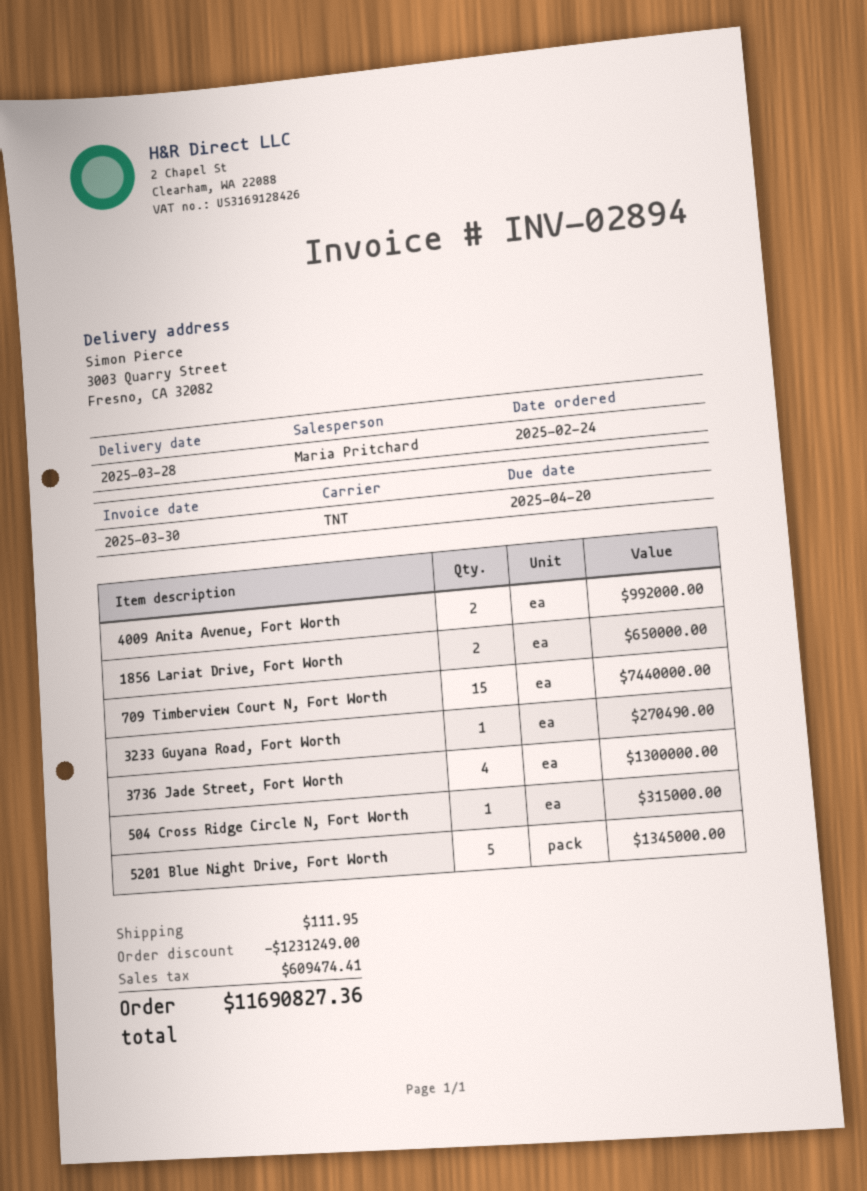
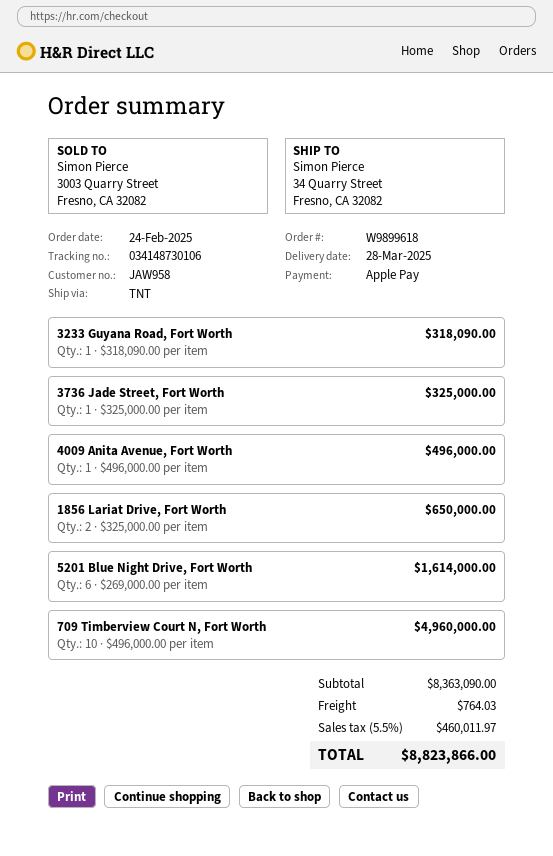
ship to: 3003 Quarry Street, Fresno, CA 32082 -> 34 Quarry Street, Fresno, CA 32082
4009 Anita Avenue, Fort Worth: 2 for 992000.00 -> 1 for 496000.00
709 Timberview Court N, Fort Worth: 15 for 7440000.00 -> 10 for 4960000.00
3233 Guyana Road, Fort Worth: 1 for 270490.00 -> 1 for 318090.00
3736 Jade Street, Fort Worth: 4 for 1300000.00 -> 1 for 325000.00
504 Cross Ridge Circle N, Fort Worth: 1 for 315000.00 -> none
5201 Blue Night Drive, Fort Worth: 5 for 1345000.00 -> 6 for 1614000.00
discount: 1231249.00 -> none
shipping: 111.95 -> 764.03
tax: 609474.41 -> 460011.97
total: 11690827.36 -> 8823866.00

